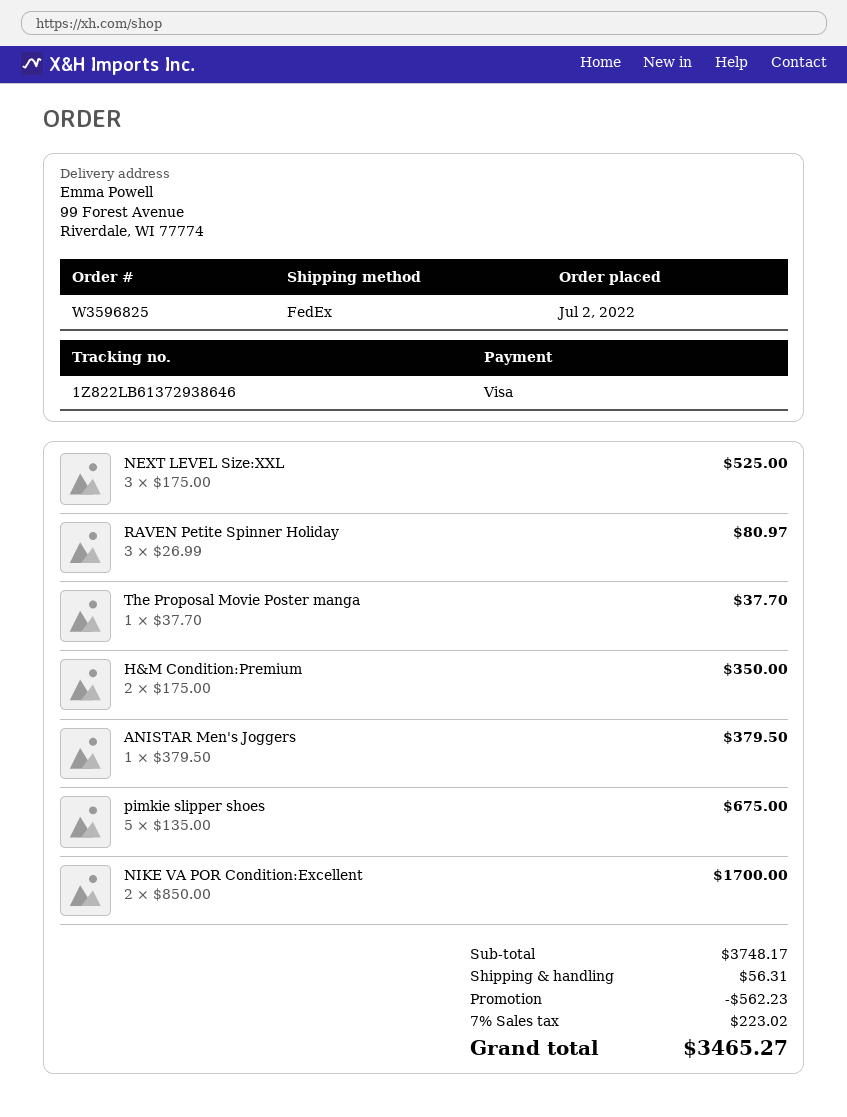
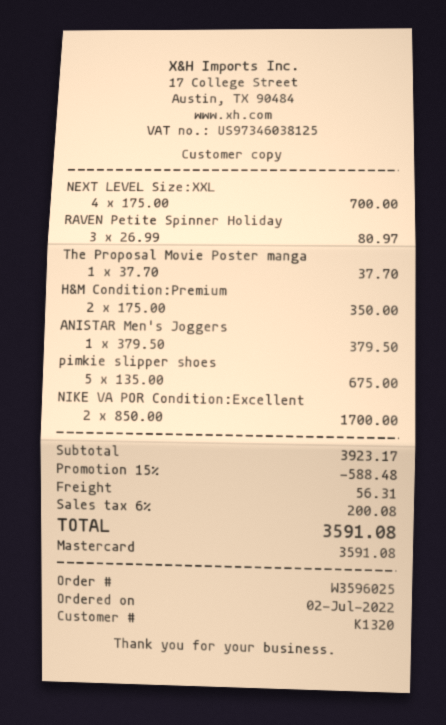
order number: W3596825 -> W3596025
payment method: Visa -> Mastercard
NEXT LEVEL Size:XXL: 3 x 175.00 = 525.00 -> 4 x 175.00 = 700.00
subtotal: 3748.17 -> 3923.17
discount: 562.23 -> 588.48
tax: 7% = 223.02 -> 6% = 200.08
total: 3465.27 -> 3591.08

